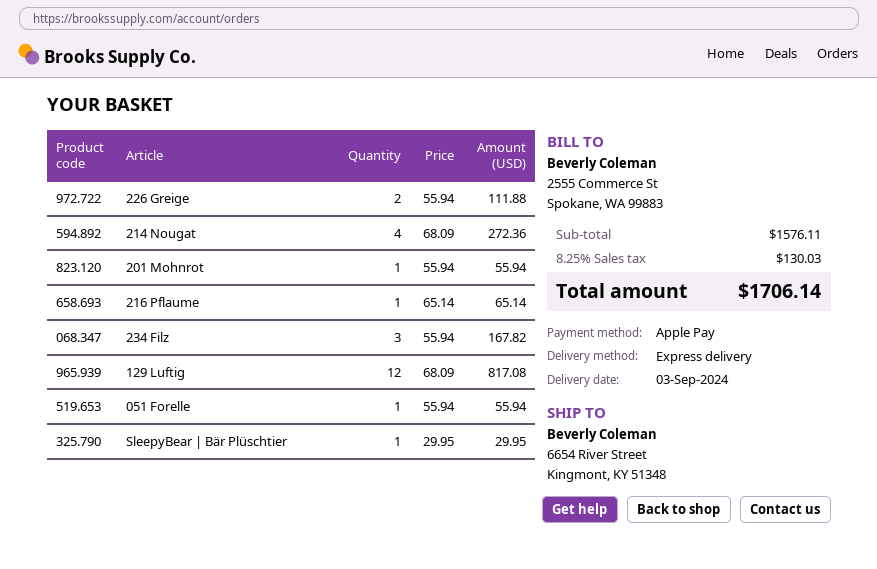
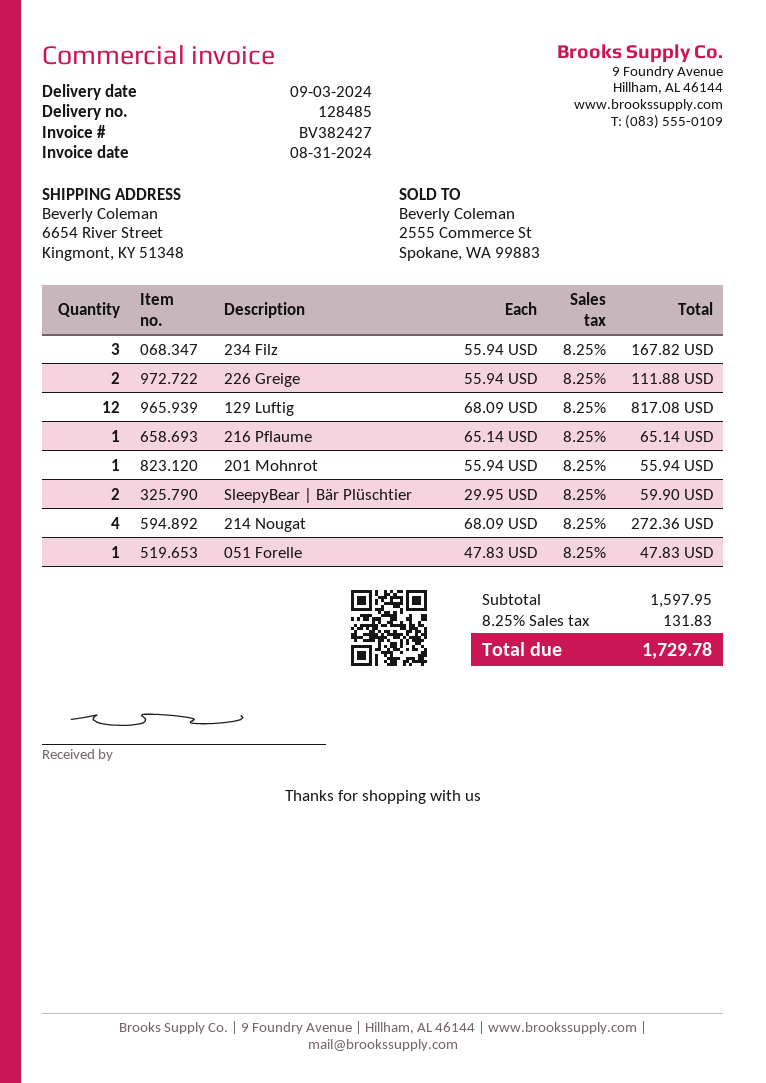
051 Forelle: 1 x 55.94 = 55.94 -> 1 x 47.83 = 47.83
SleepyBear | Bär Plüschtier: 1 x 29.95 = 29.95 -> 2 x 29.95 = 59.90
subtotal: 1576.11 -> 1597.95
tax: 8.25% = 130.03 -> 8.25% = 131.83
total: 1706.14 -> 1729.78

